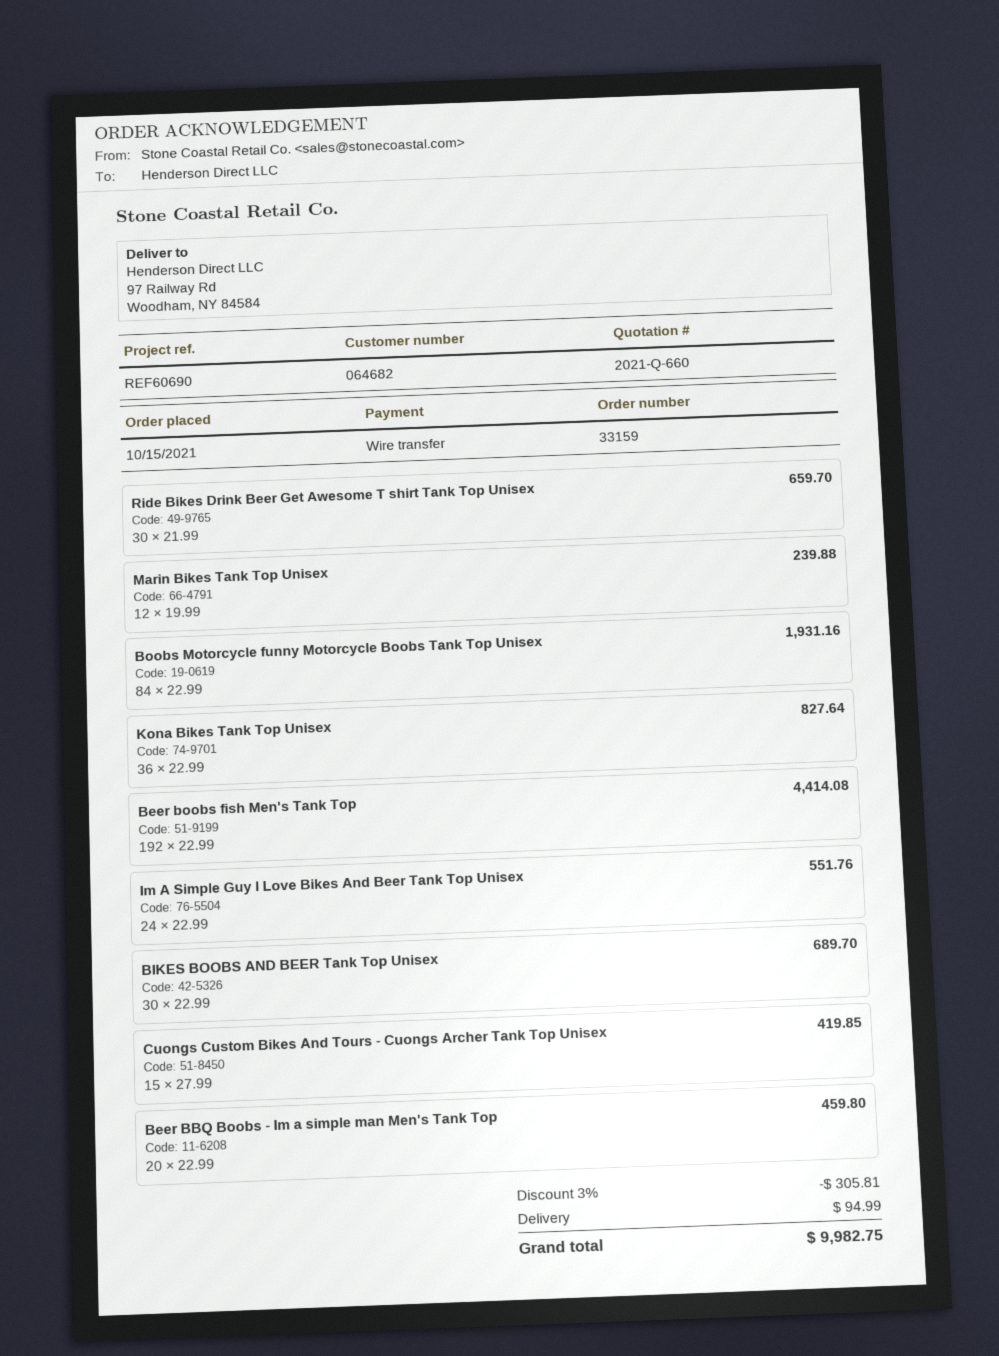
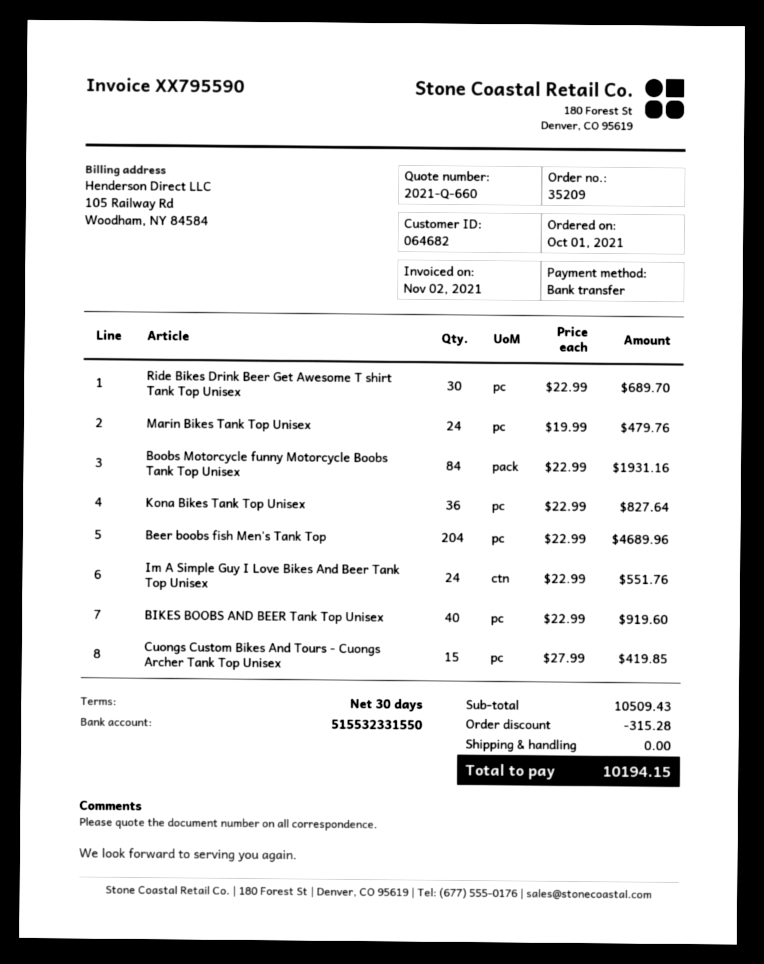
order number: 33159 -> 35209
order date: 2021-10-15 -> 2021-10-01
Ride Bikes Drink Beer Get Awesome T shirt Tank Top Unisex: 30 x 21.99 = 659.70 -> 30 x 22.99 = 689.70
Marin Bikes Tank Top Unisex: 12 x 19.99 = 239.88 -> 24 x 19.99 = 479.76
Beer boobs fish Men's Tank Top: 192 x 22.99 = 4414.08 -> 204 x 22.99 = 4689.96
BIKES BOOBS AND BEER Tank Top Unisex: 30 x 22.99 = 689.70 -> 40 x 22.99 = 919.60
Beer BBQ Boobs - Im a simple man Men's Tank Top: 20 x 22.99 = 459.80 -> none
discount: 305.81 -> 315.28
shipping: 94.99 -> 0.00
total: 9982.75 -> 10194.15

